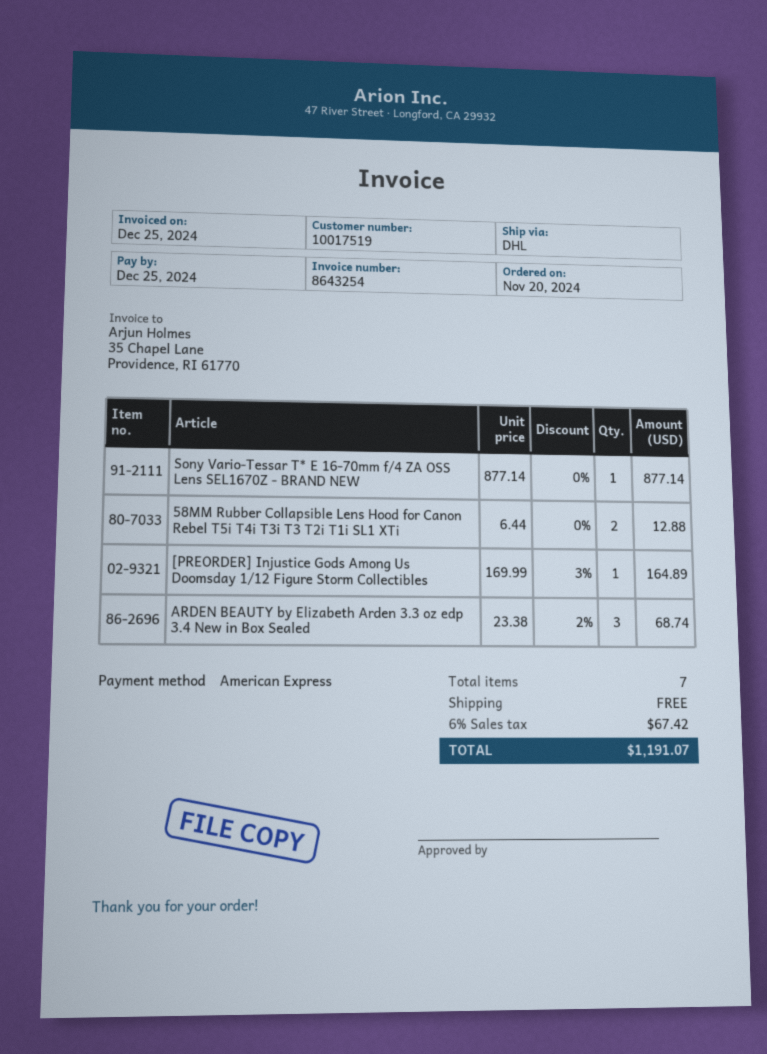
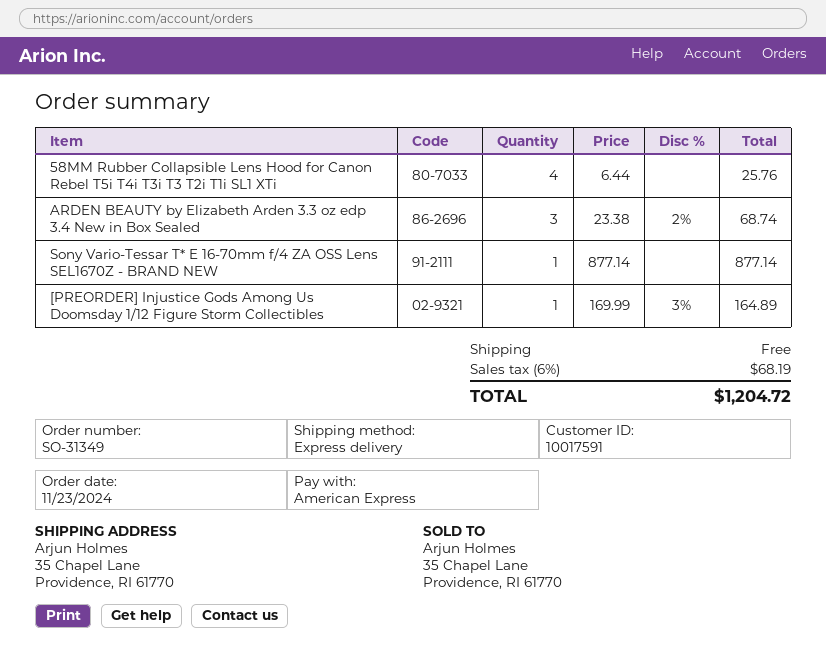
order date: 2024-11-20 -> 2024-11-23
customer number: 10017519 -> 10017591
shipping method: DHL -> express
58MM Rubber Collapsible Lens Hood for Canon Rebel T5i T4i T3i T3 T2i T1i SL1 XTi: 2 x 6.44 = 12.88 -> 4 x 6.44 = 25.76
tax: 6% = 67.42 -> 6% = 68.19
total: 1191.07 -> 1204.72

